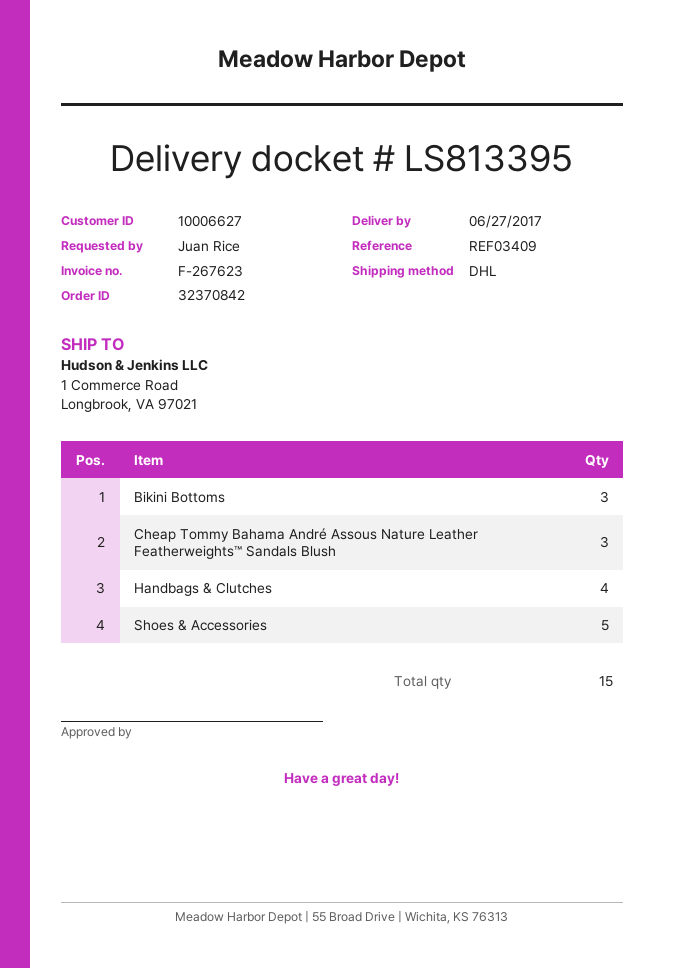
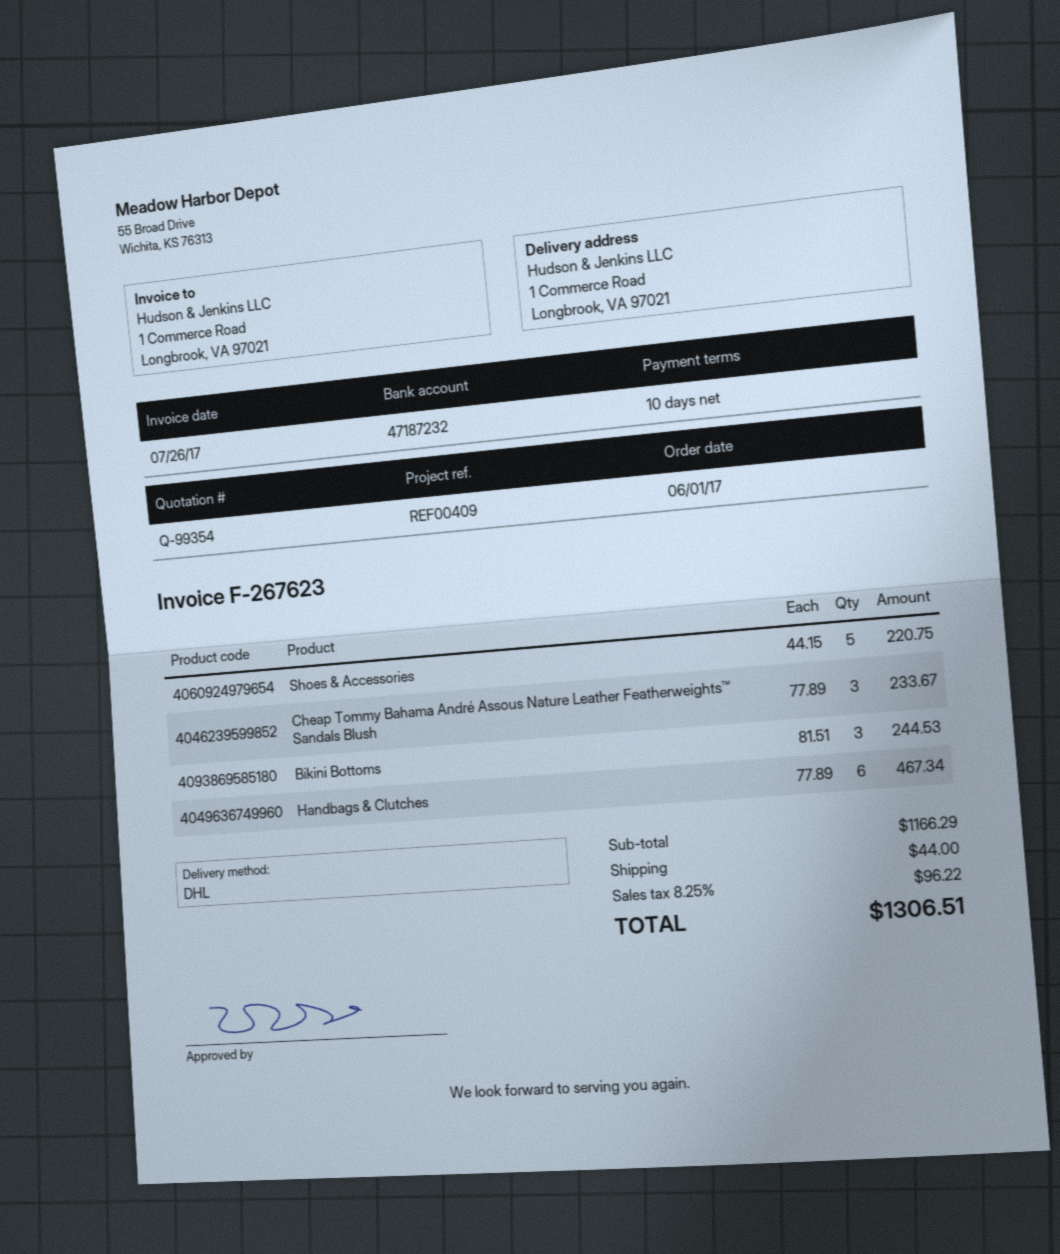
reference: REF03409 -> REF00409
Handbags & Clutches: 4 -> 6

